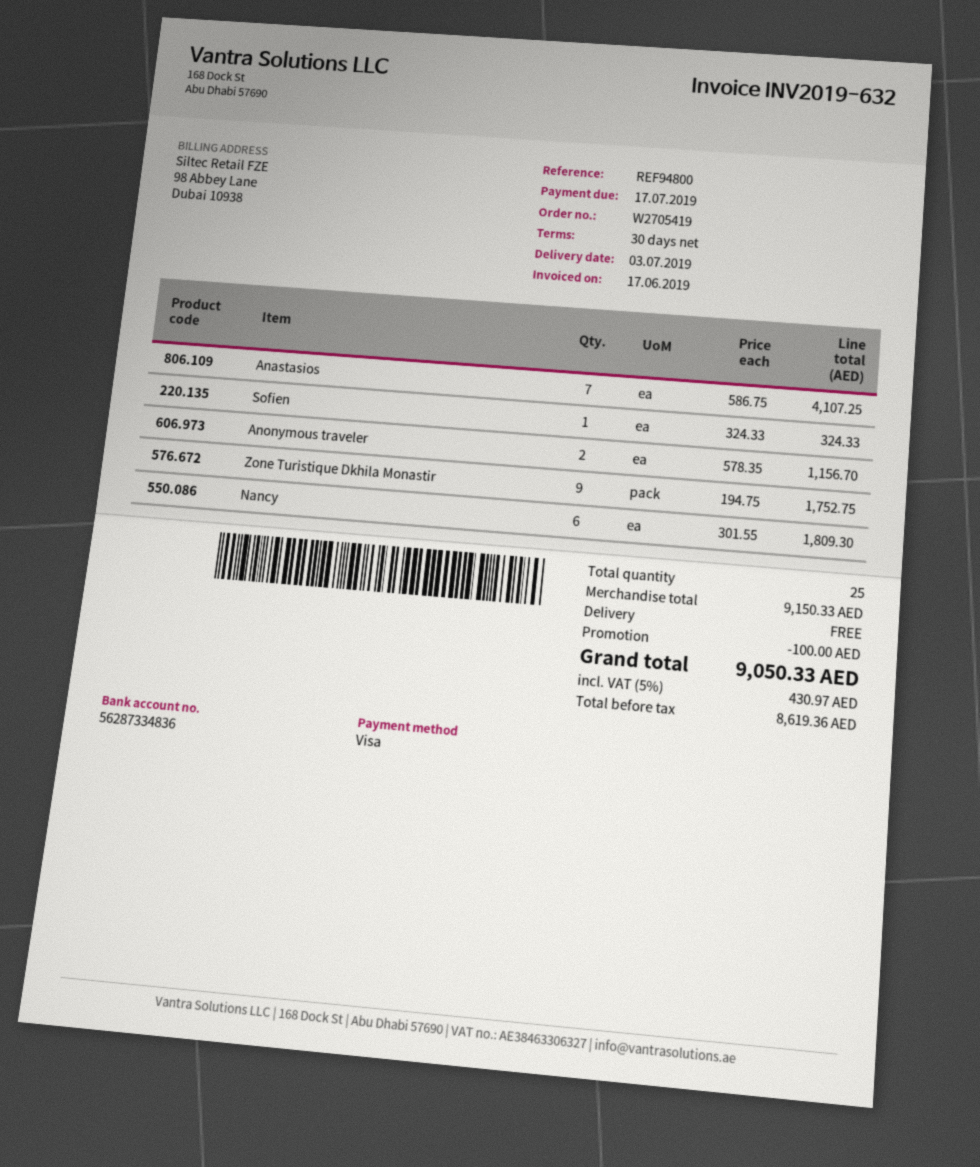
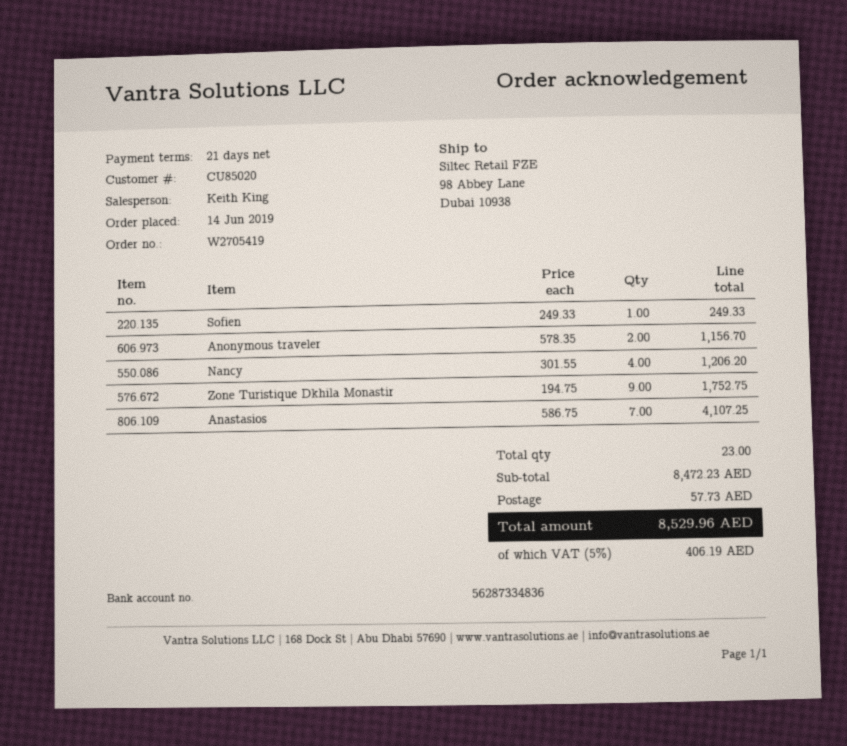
payment terms: 30 days -> 21 days
Sofien: 1 x 324.33 = 324.33 -> 1 x 249.33 = 249.33
Nancy: 6 x 301.55 = 1809.30 -> 4 x 301.55 = 1206.20
total quantity: 25 -> 23
subtotal: 9150.33 -> 8472.23
discount: 100.00 -> none
shipping: 0.00 -> 57.73
tax: 5% = 430.97 -> 5% = 406.19
total: 9050.33 -> 8529.96

